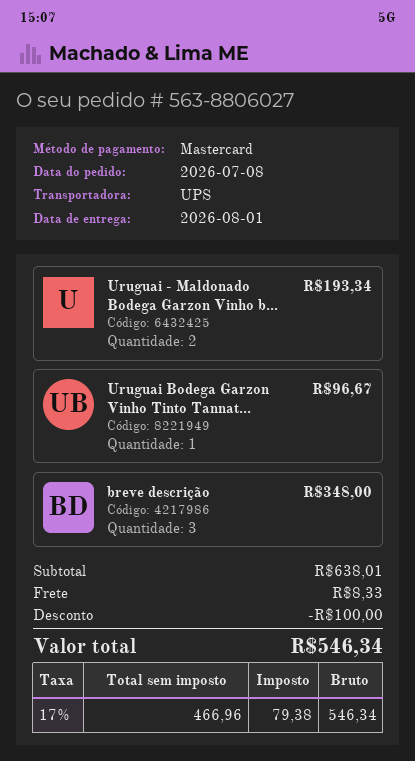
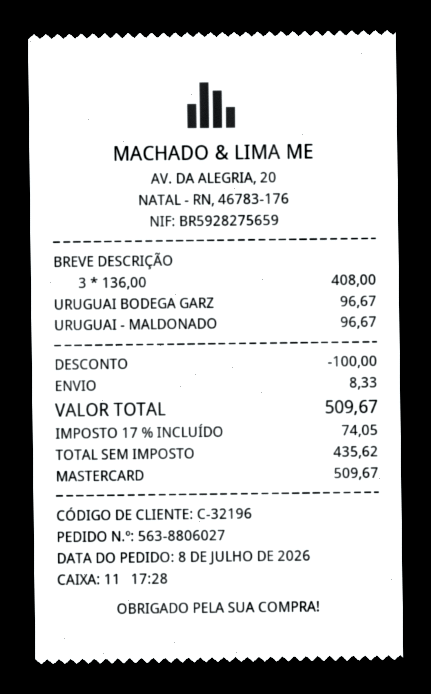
Uruguai - Maldonado Bodega Garzon Vinho b...: 2 for 193.34 -> 1 for 96.67
breve descrição: 3 for 348.00 -> 3 for 408.00
net: 466.96 -> 435.62
tax: 17% = 79.38 -> 17% = 74.05
total: 546.34 -> 509.67

